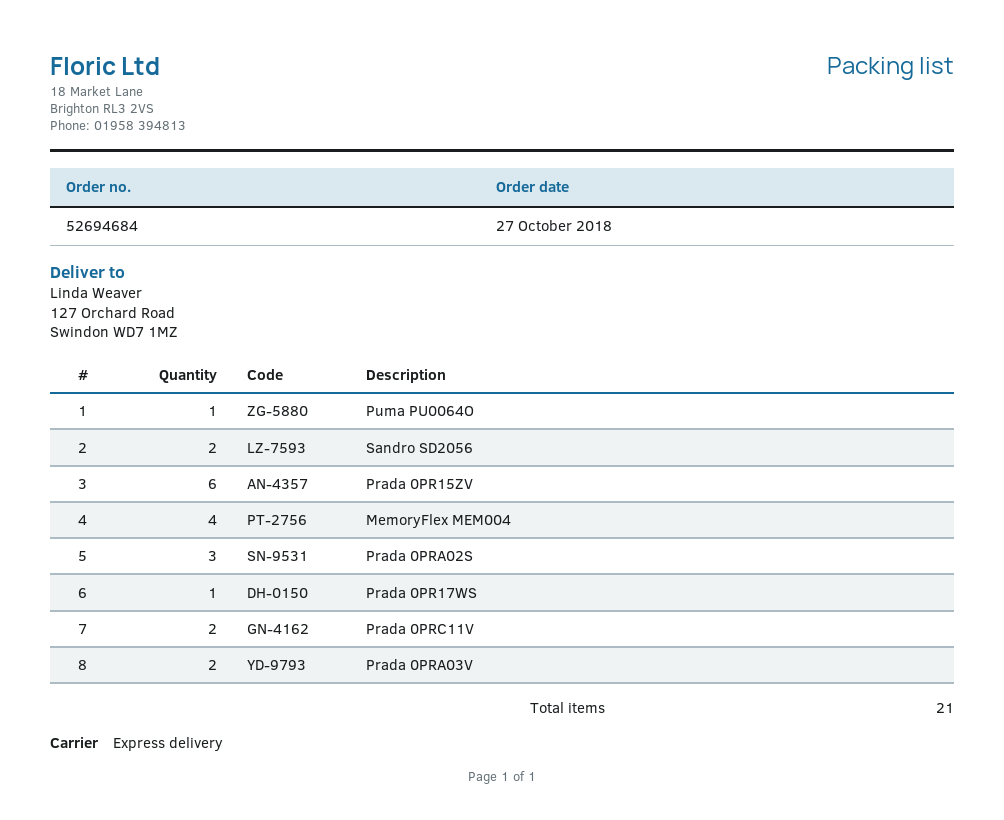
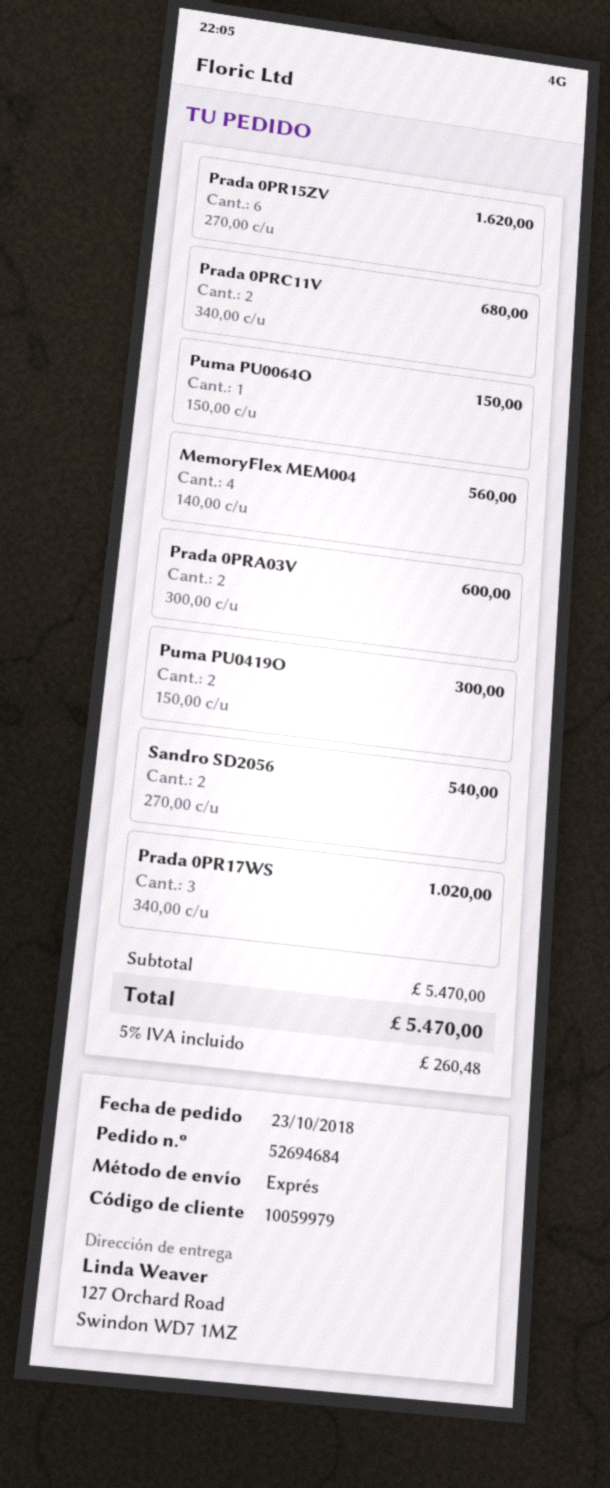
order date: 2018-10-27 -> 2018-10-23
Prada 0PRA02S: 3 -> none
Prada 0PR17WS: 1 -> 3
Puma PU0419O: none -> 2

